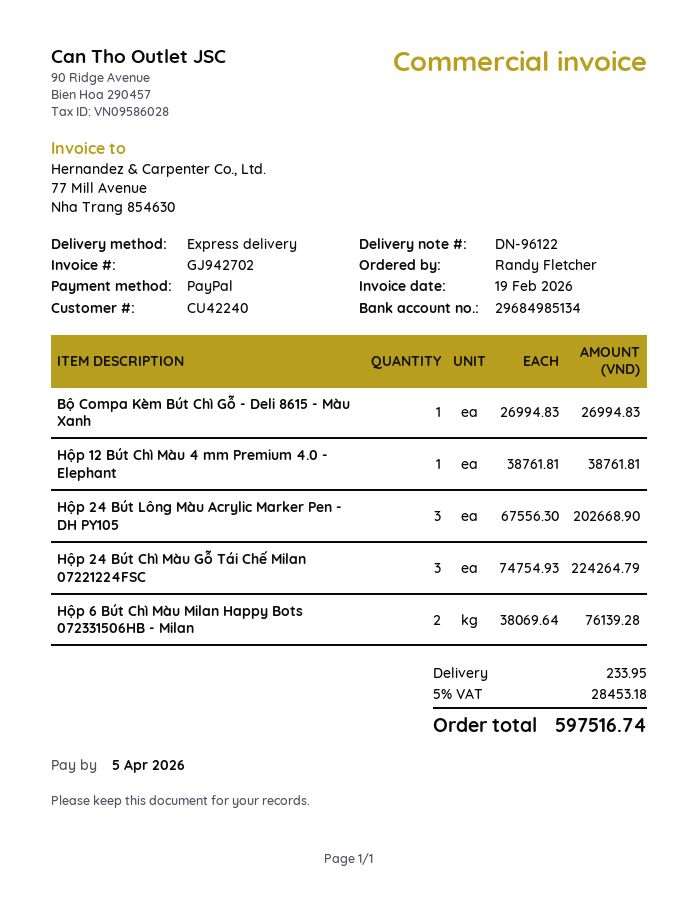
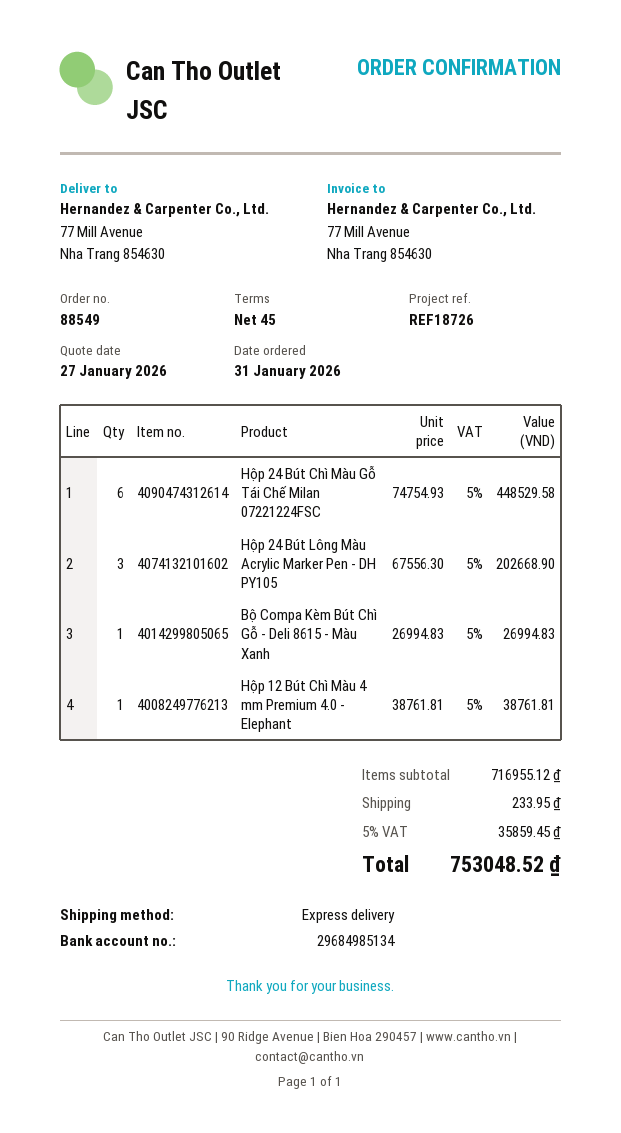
Hộp 24 Bút Chì Màu Gỗ Tái Chế Milan 07221224FSC: 3 x 74754.93 = 224264.79 -> 6 x 74754.93 = 448529.58
Hộp 6 Bút Chì Màu Milan Happy Bots 072331506HB - Milan: 2 x 38069.64 = 76139.28 -> none
tax: 5% = 28453.18 -> 5% = 35859.45
total: 597516.74 -> 753048.52

